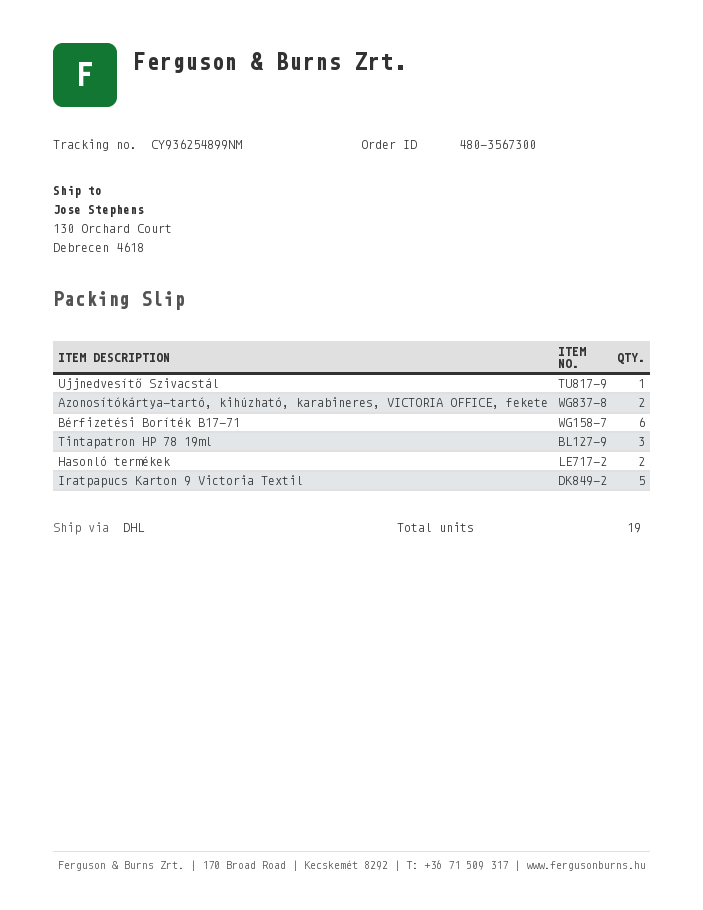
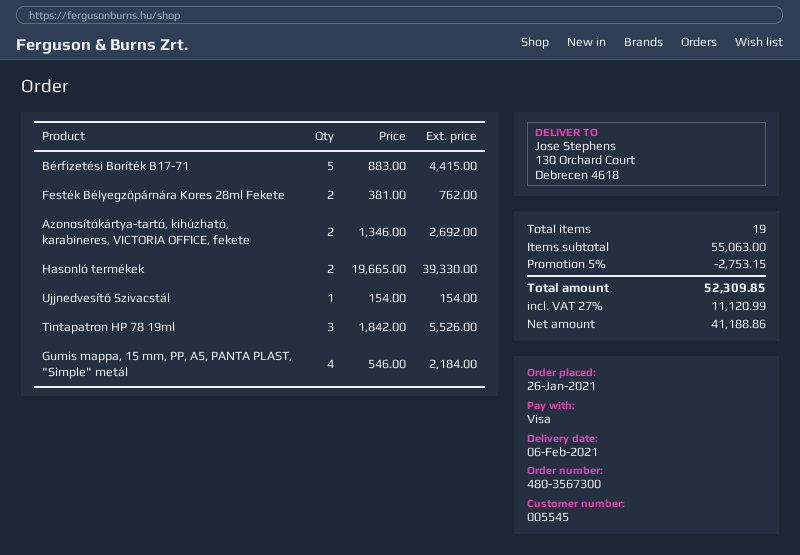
Bérfizetési Boríték B17-71: 6 -> 5
Iratpapucs Karton 9 Victoria Textil: 5 -> none
Festék Bélyegzőpárnára Kores 28ml Fekete: none -> 2
Gumis mappa, 15 mm, PP, A5, PANTA PLAST, "Simple" metál: none -> 4

